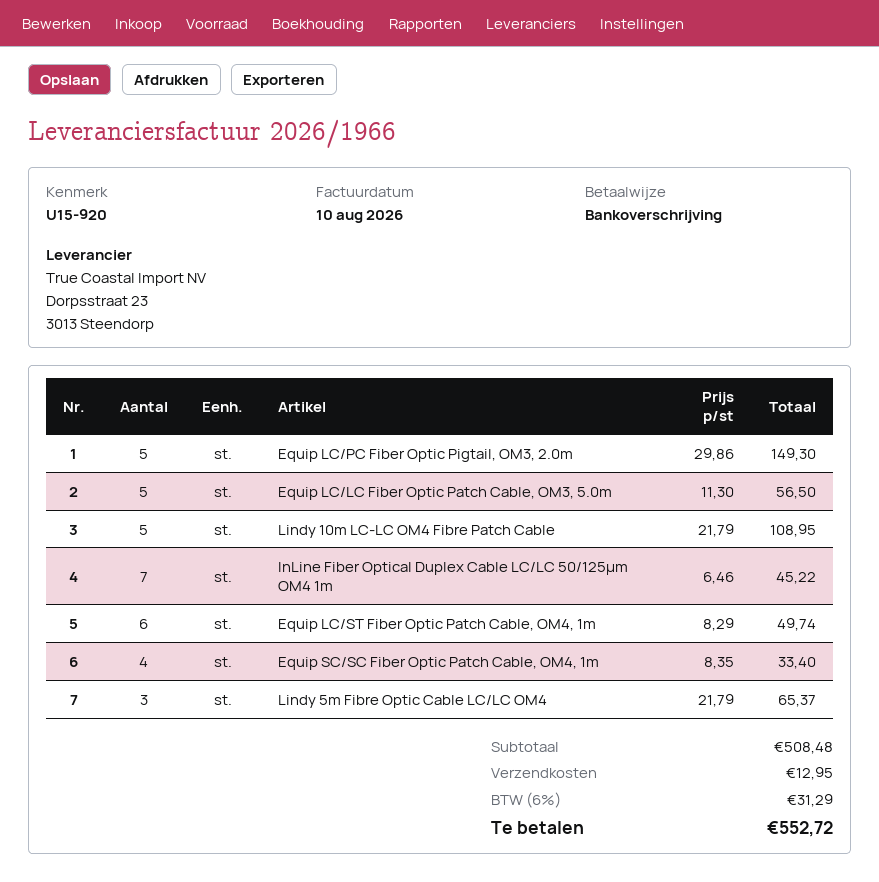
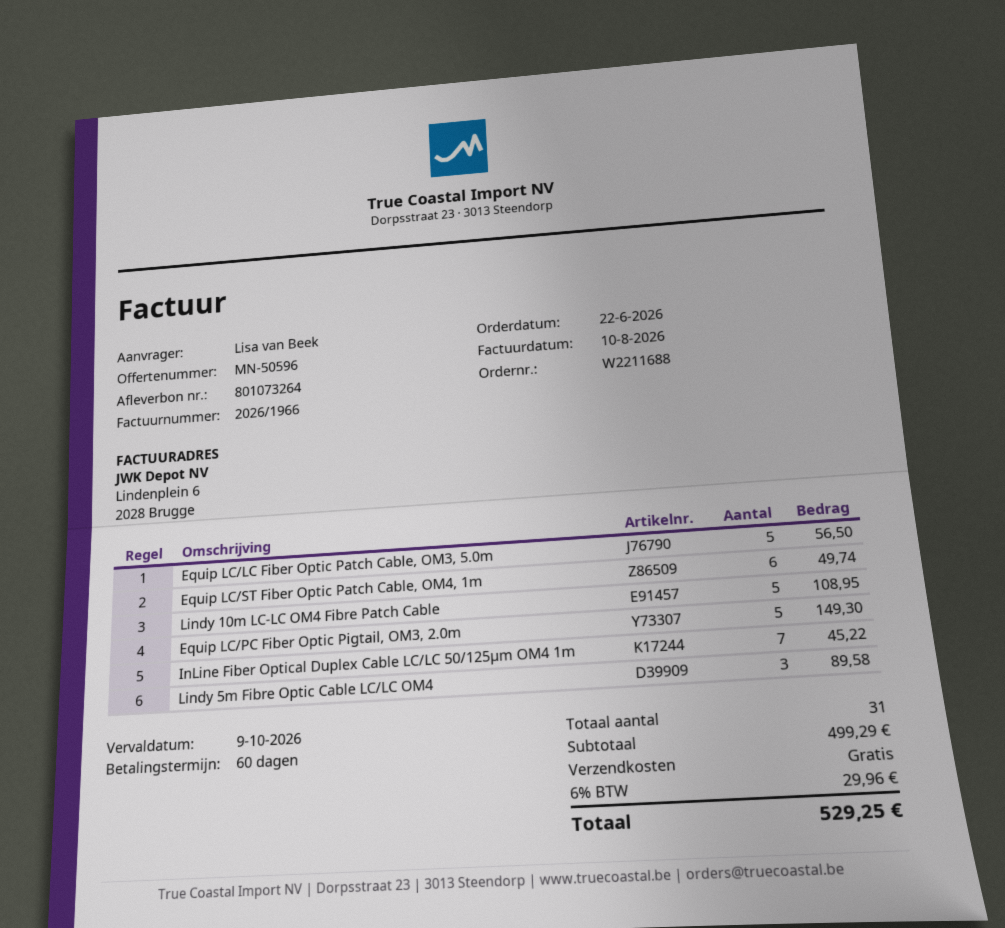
Equip SC/SC Fiber Optic Patch Cable, OM4, 1m: 4 for 33.40 -> none
Lindy 5m Fibre Optic Cable LC/LC OM4: 3 for 65.37 -> 3 for 89.58
subtotal: 508.48 -> 499.29
shipping: 12.95 -> 0.00
tax: 6% = 31.29 -> 6% = 29.96
total: 552.72 -> 529.25

